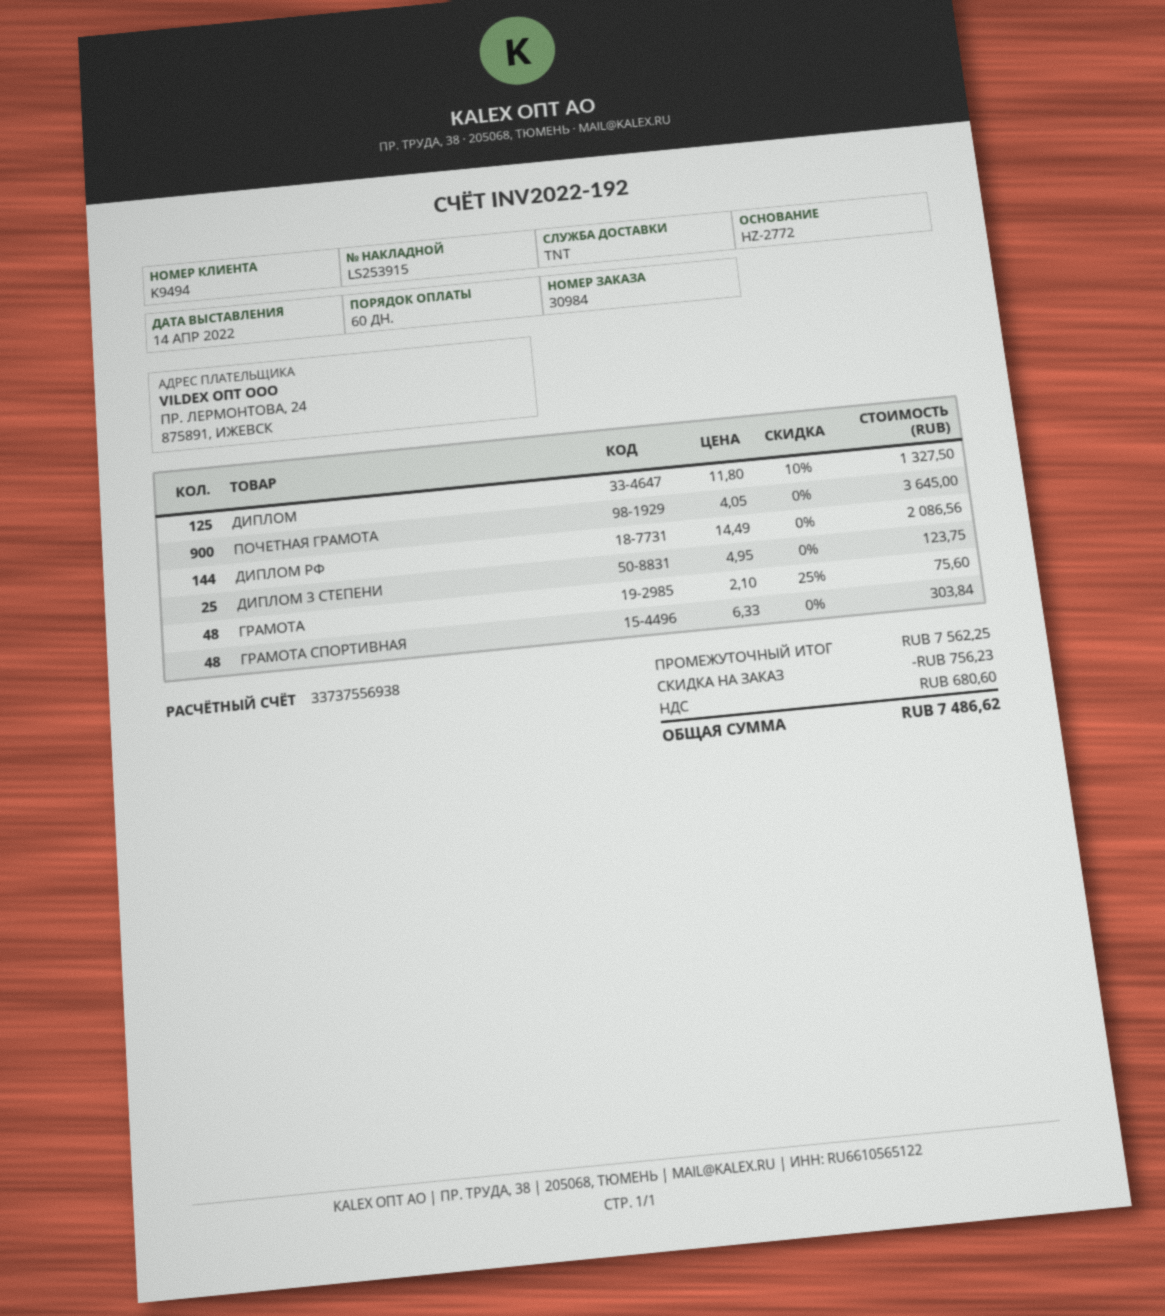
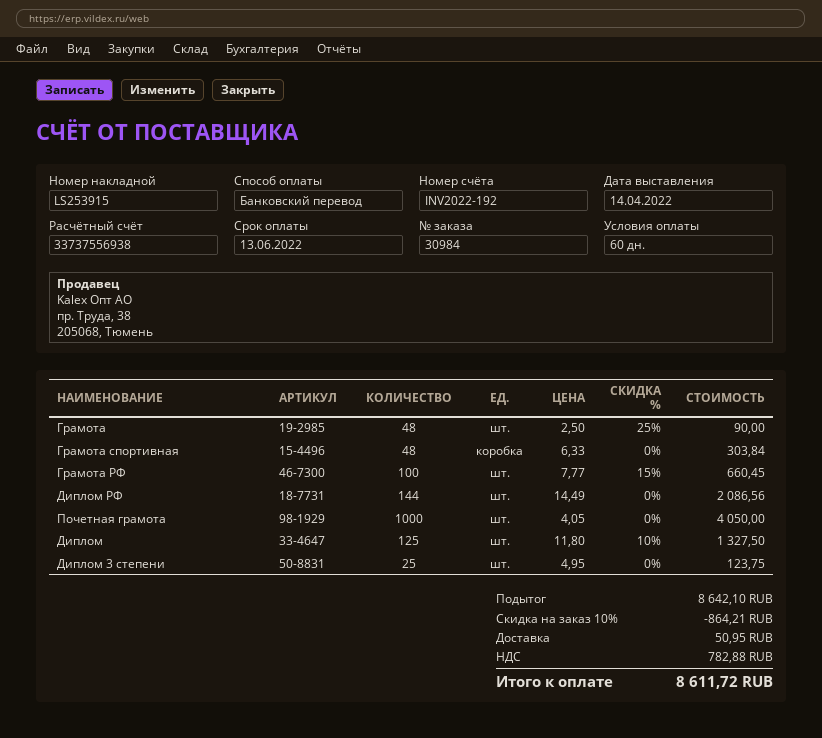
ПОЧЕТНАЯ ГРАМОТА: 900 x 4.05 = 3645.00 -> 1000 x 4.05 = 4050.00
ГРАМОТА: 48 x 2.10 - 25% = 75.60 -> 48 x 2.50 - 25% = 90.00
Грамота РФ: none -> 100 x 7.77 - 15% = 660.45
subtotal: 7562.25 -> 8642.10
discount: 756.23 -> 864.21
shipping: none -> 50.95
tax: 680.60 -> 782.88
total: 7486.62 -> 8611.72

